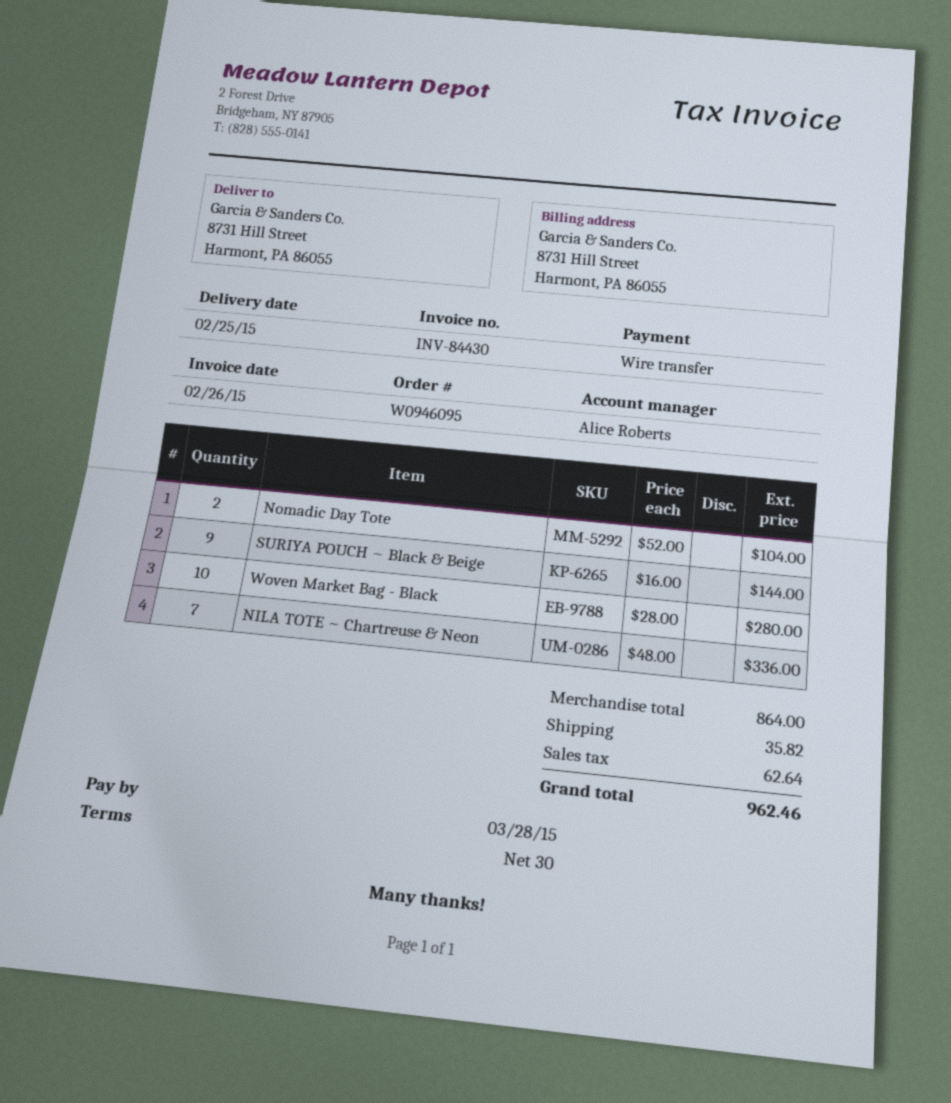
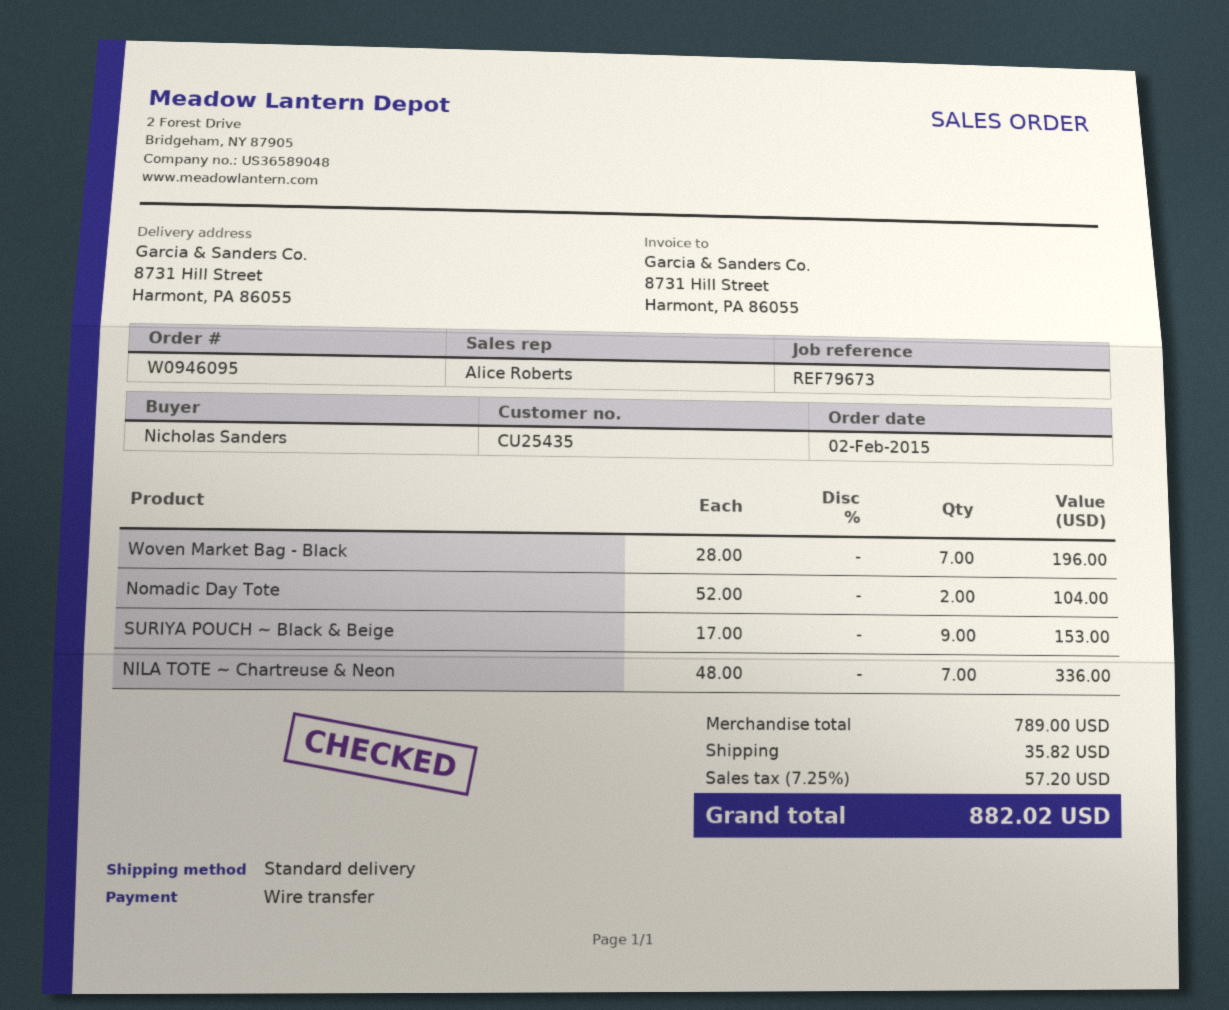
SURIYA POUCH ~ Black & Beige: 9 x 16.00 = 144.00 -> 9 x 17.00 = 153.00
Woven Market Bag - Black: 10 x 28.00 = 280.00 -> 7 x 28.00 = 196.00
subtotal: 864.00 -> 789.00
tax: 62.64 -> 57.20
total: 962.46 -> 882.02

